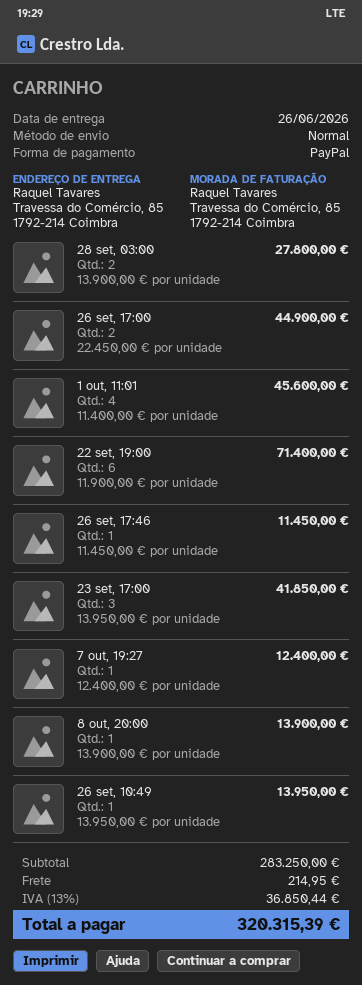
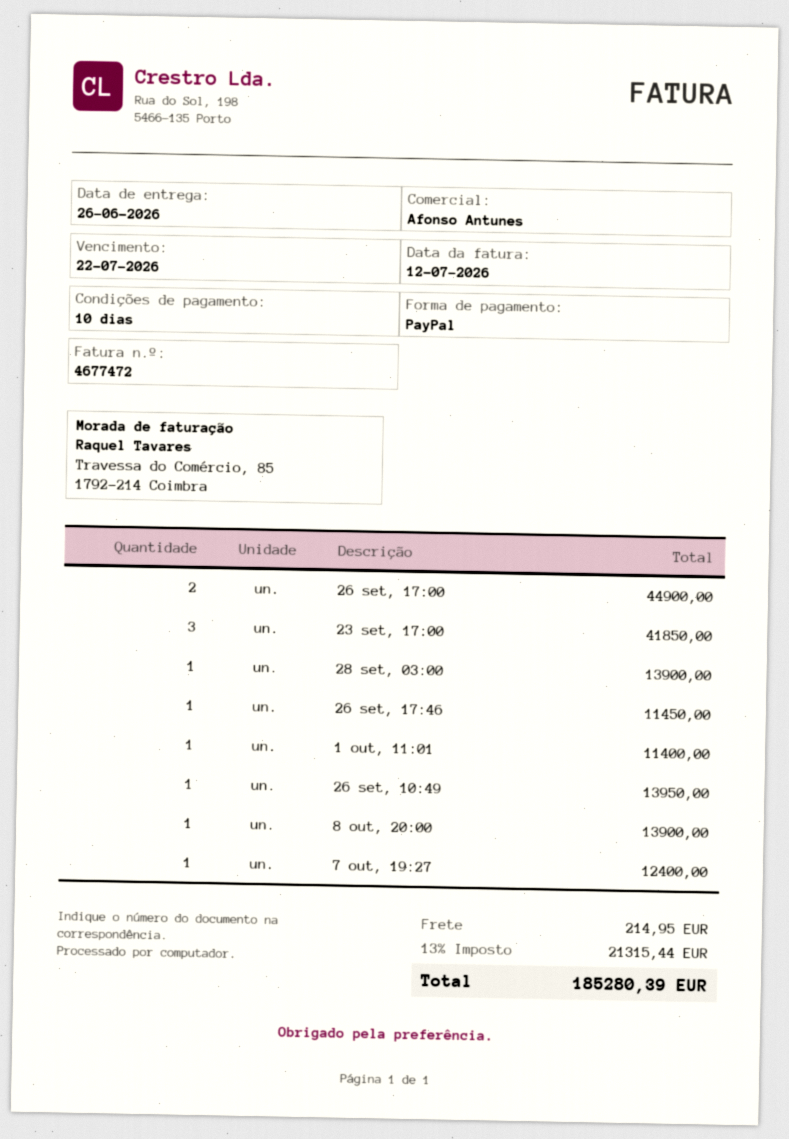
28 set, 03:00: 2 for 27800.00 -> 1 for 13900.00
1 out, 11:01: 4 for 45600.00 -> 1 for 11400.00
22 set, 19:00: 6 for 71400.00 -> none
tax: 13% = 36850.44 -> 13% = 21315.44
total: 320315.39 -> 185280.39

